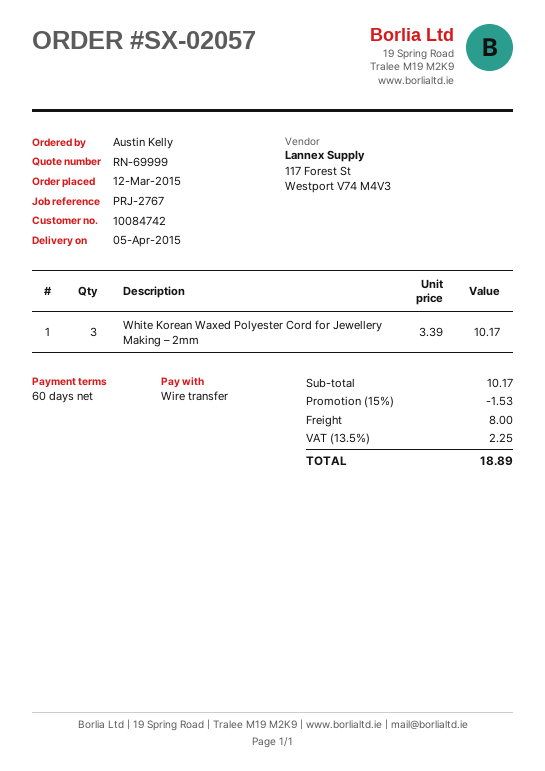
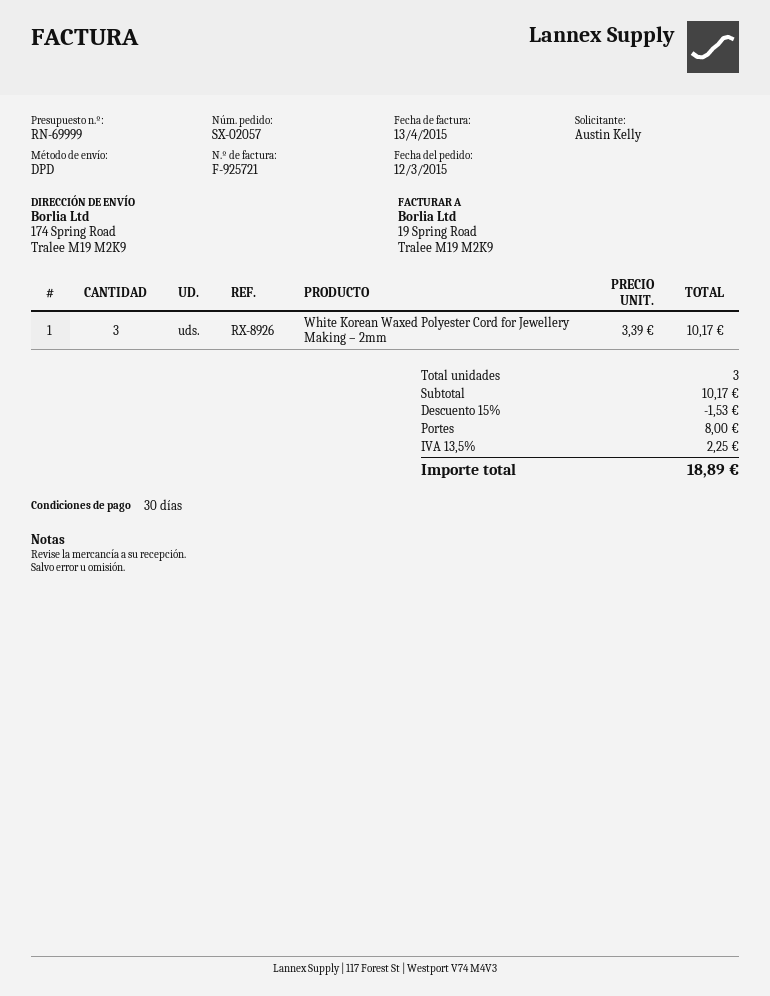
payment terms: 60 days -> 30 days

